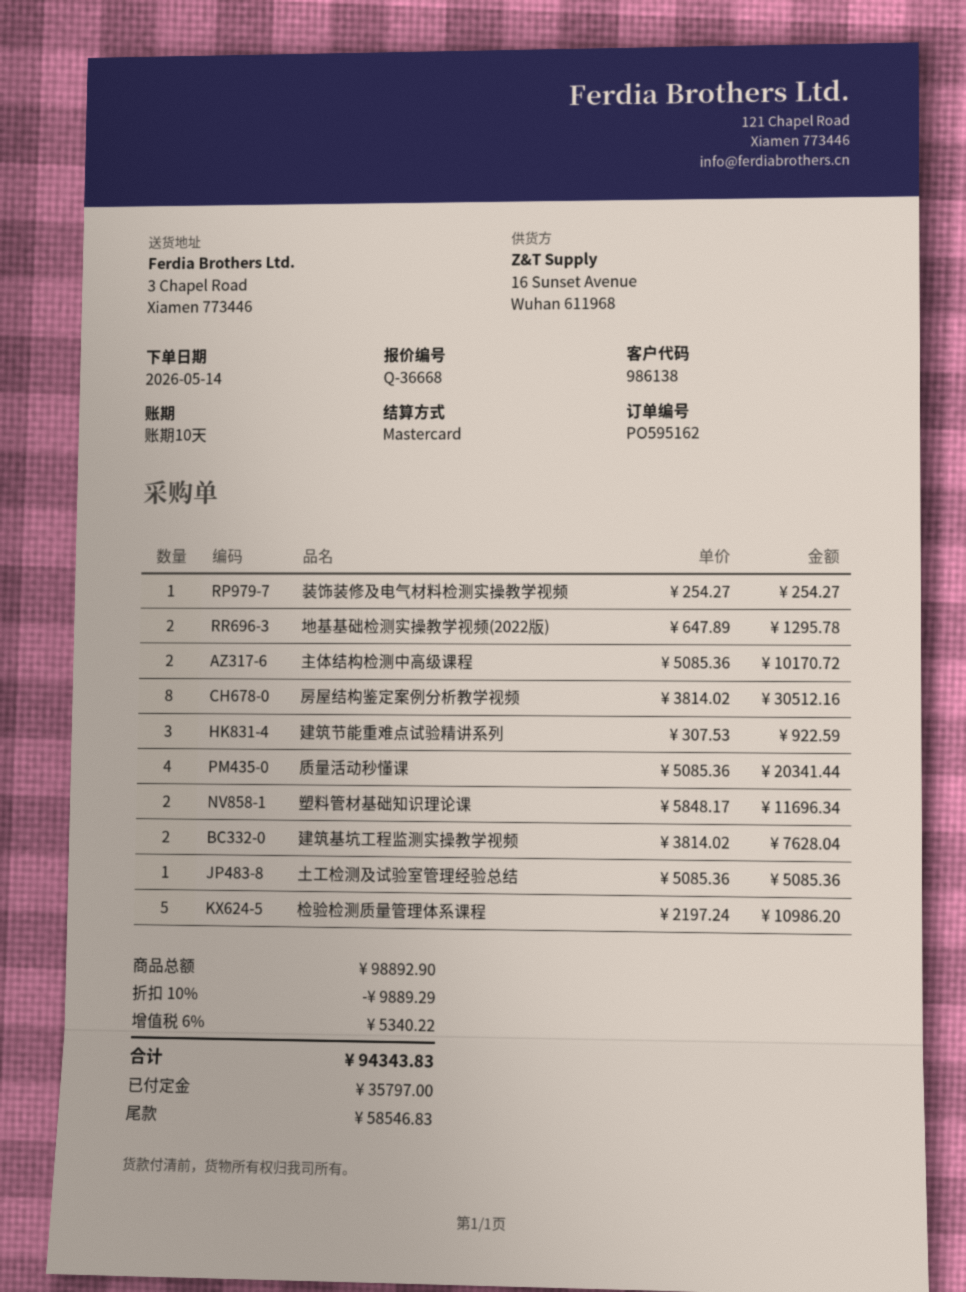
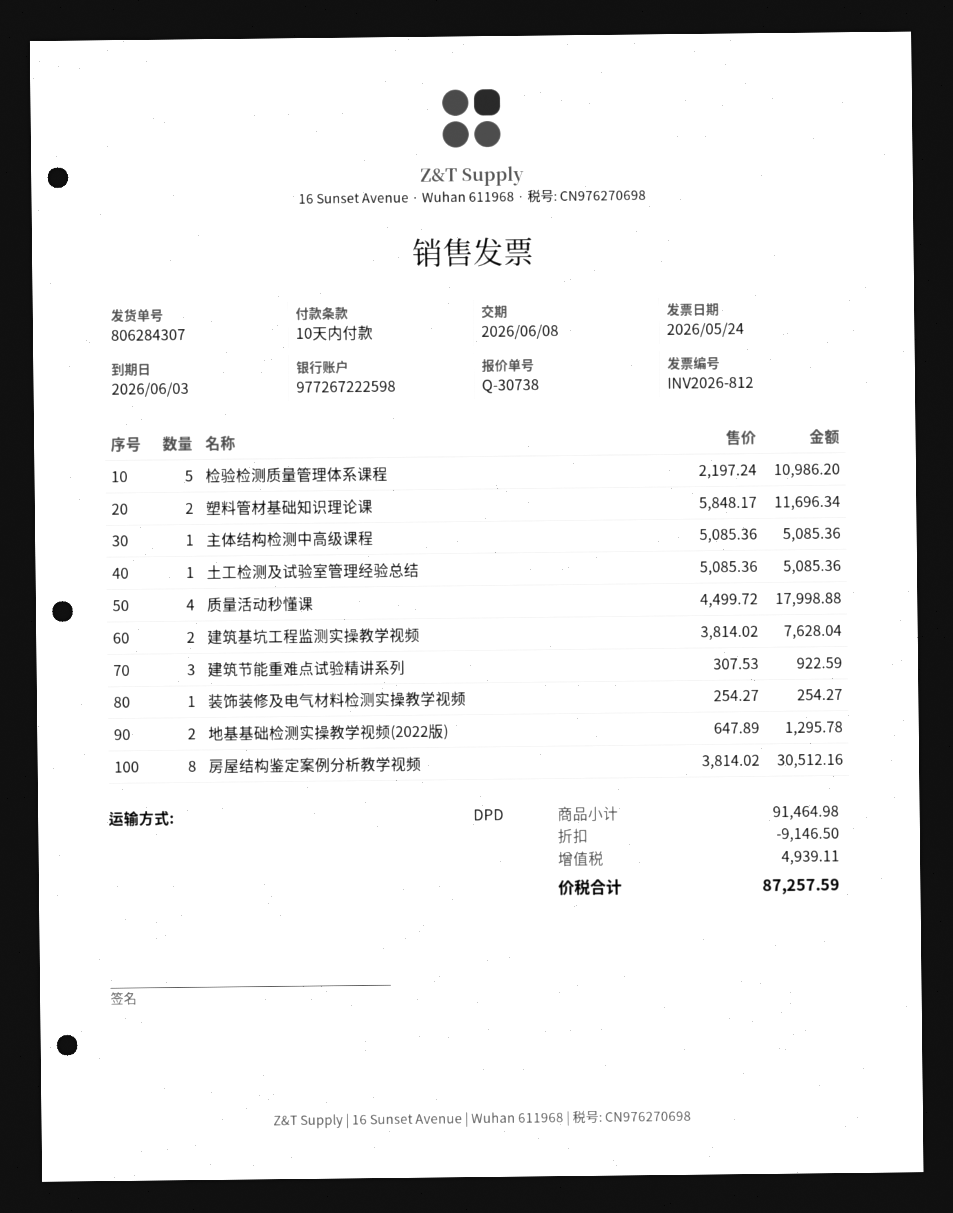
quote number: Q-36668 -> Q-30738
主体结构检测中高级课程: 2 x 5085.36 = 10170.72 -> 1 x 5085.36 = 5085.36
质量活动秒懂课: 4 x 5085.36 = 20341.44 -> 4 x 4499.72 = 17998.88
subtotal: 98892.90 -> 91464.98
discount: 9889.29 -> 9146.50
tax: 5340.22 -> 4939.11
total: 94343.83 -> 87257.59

